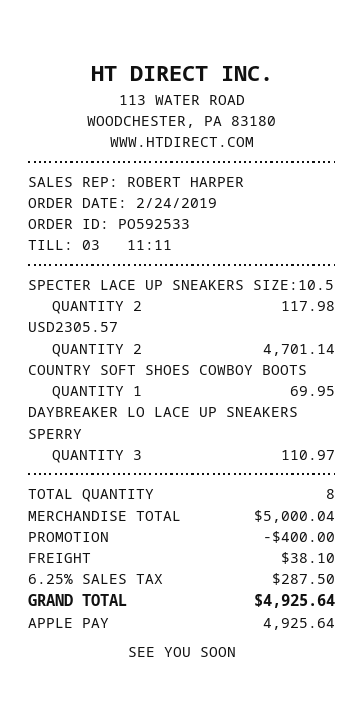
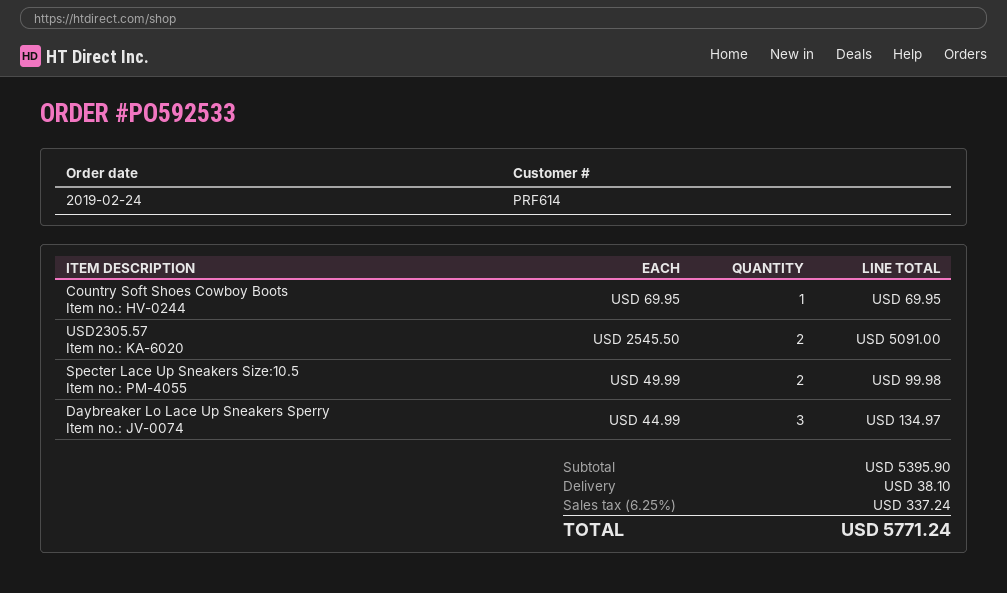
SPECTER LACE UP SNEAKERS SIZE:10.5: 2 for 117.98 -> 2 for 99.98
USD2305.57: 2 for 4701.14 -> 2 for 5091.00
DAYBREAKER LO LACE UP SNEAKERS SPERRY: 3 for 110.97 -> 3 for 134.97
subtotal: 5000.04 -> 5395.90
discount: 400.00 -> none
tax: 6.25% = 287.50 -> 6.25% = 337.24
total: 4925.64 -> 5771.24

